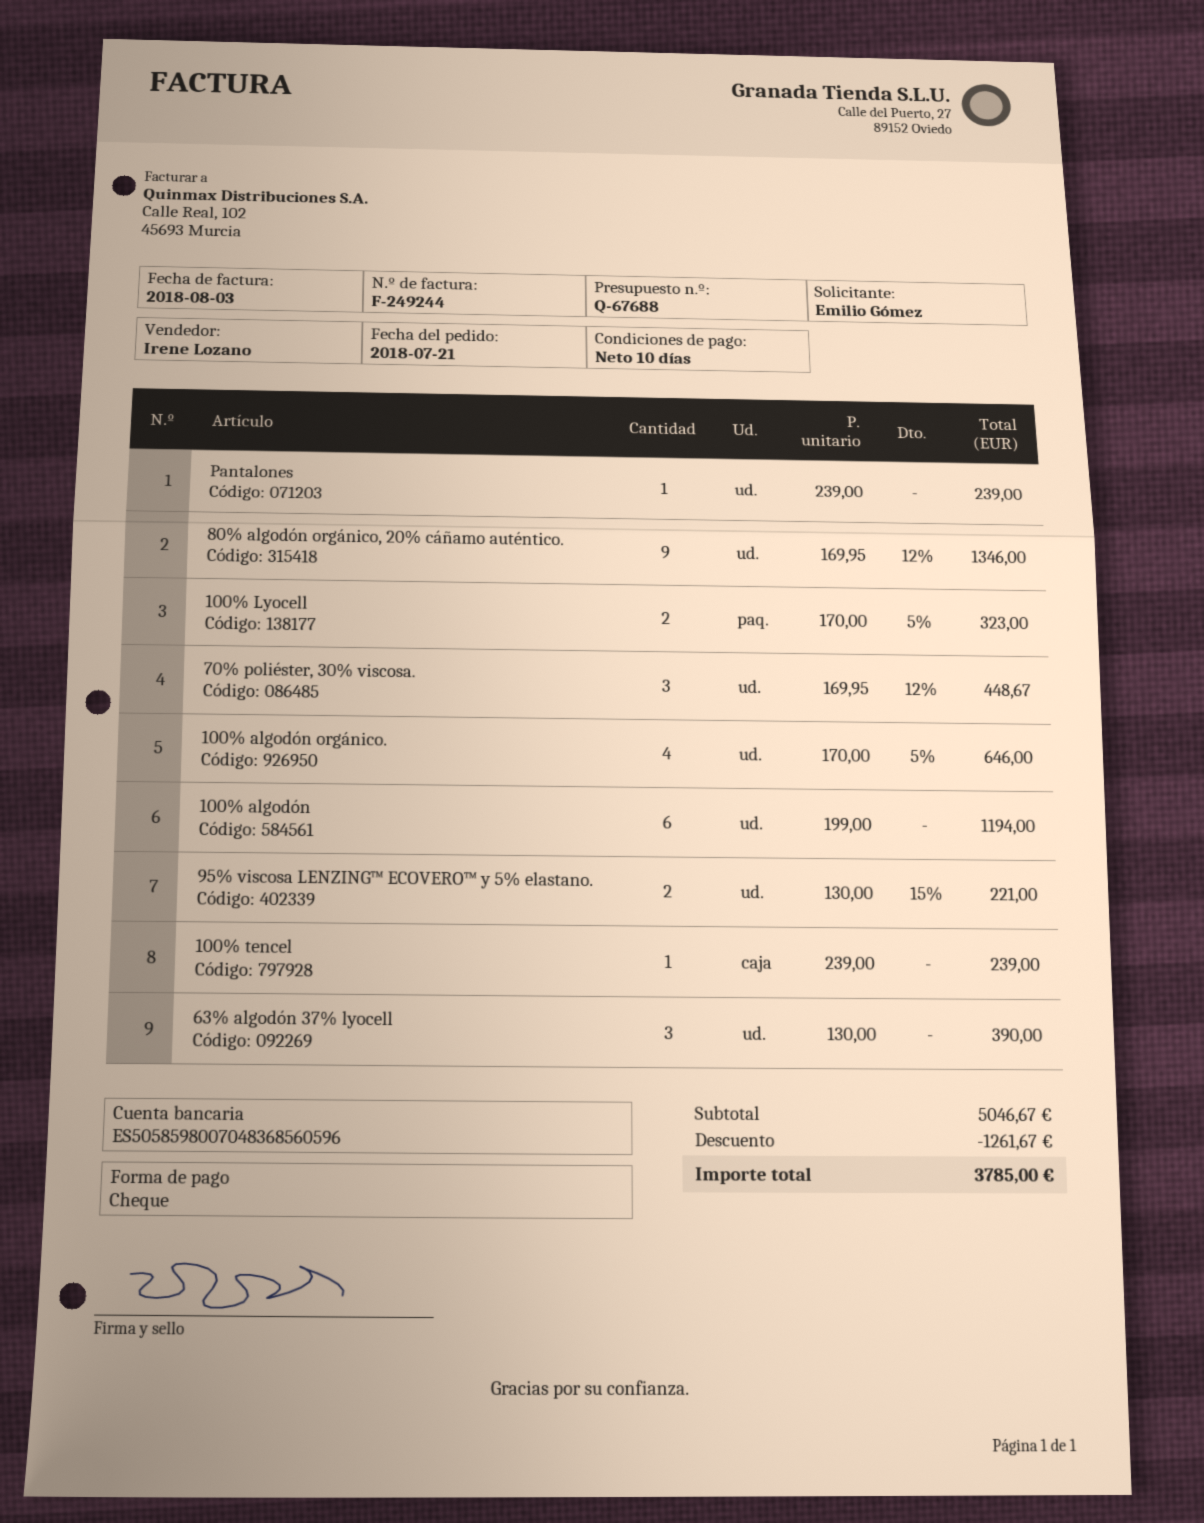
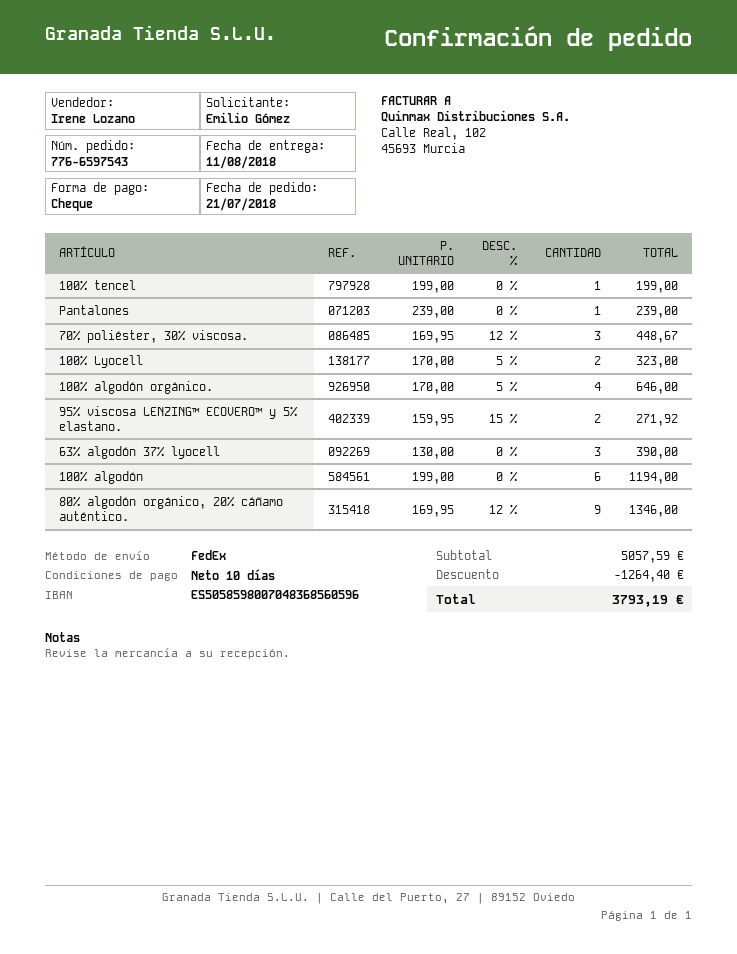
95% viscosa LENZING™ ECOVERO™ y 5% elastano.: 2 x 130.00 - 15% = 221.00 -> 2 x 159.95 - 15% = 271.92
100% tencel: 1 x 239.00 = 239.00 -> 1 x 199.00 = 199.00
subtotal: 5046.67 -> 5057.59
discount: 1261.67 -> 1264.40
total: 3785.00 -> 3793.19

